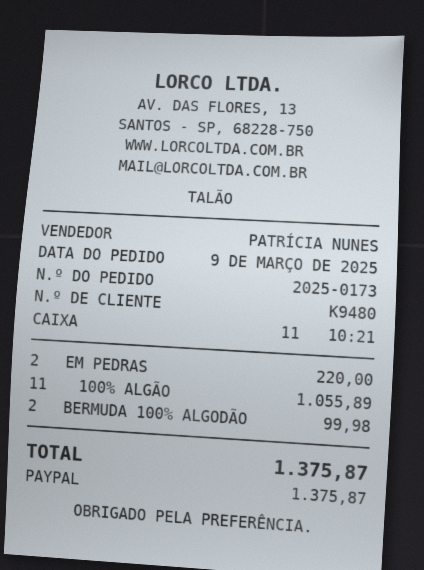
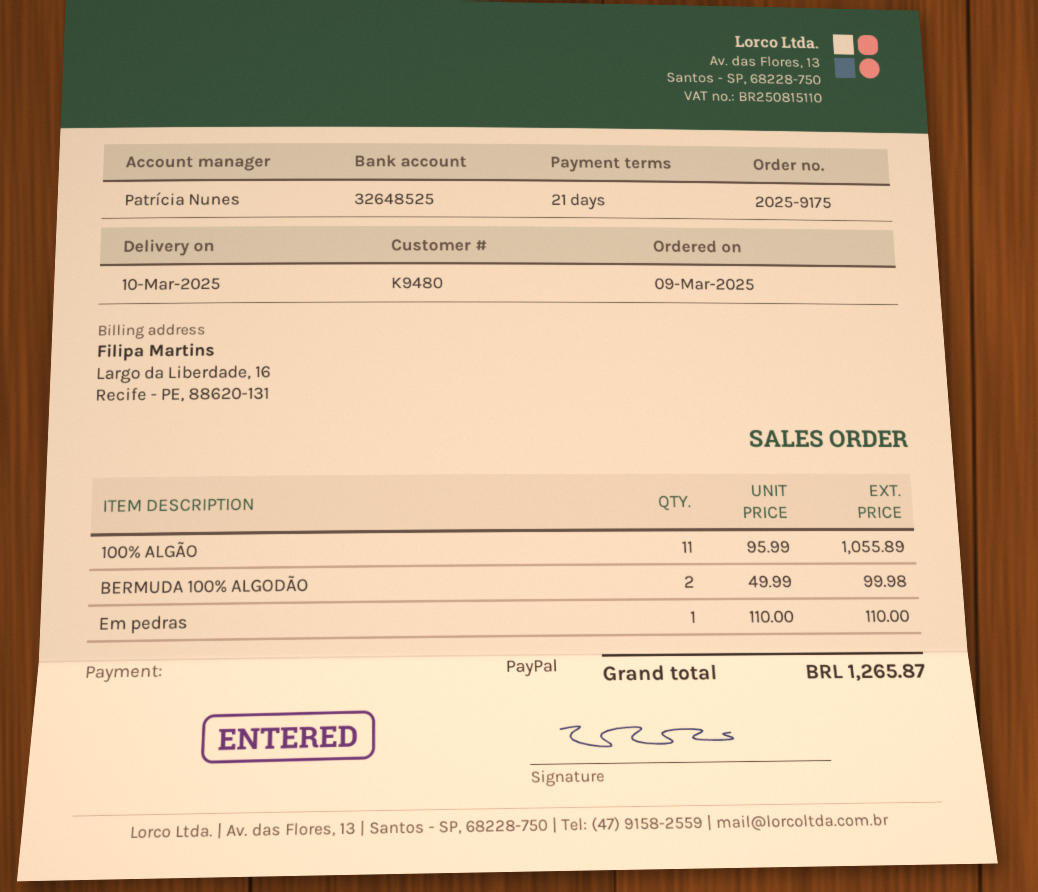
order number: 2025-0173 -> 2025-9175
EM PEDRAS: 2 for 220.00 -> 1 for 110.00
total: 1375.87 -> 1265.87

